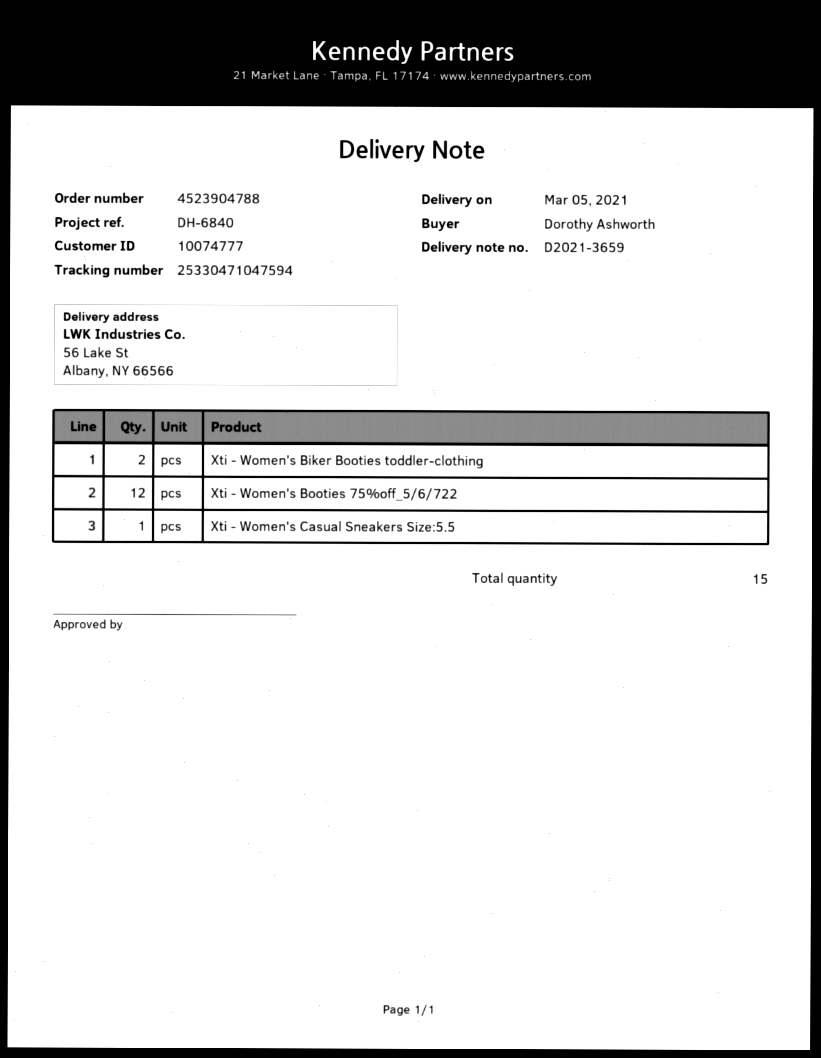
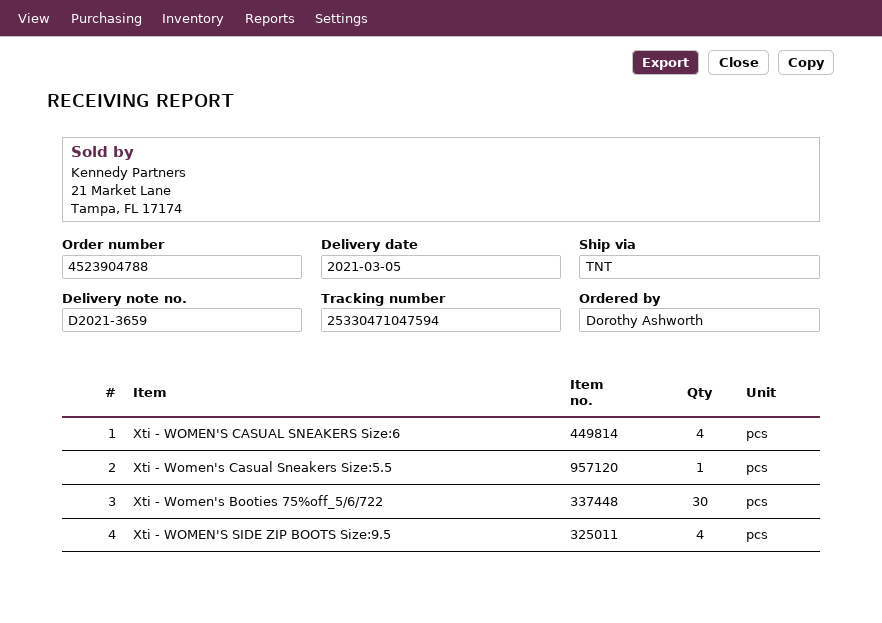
Xti - Women's Biker Booties toddler-clothing: 2 -> none
Xti - Women's Booties 75%off_5/6/722: 12 -> 30
Xti - WOMEN'S CASUAL SNEAKERS Size:6: none -> 4
Xti - WOMEN'S SIDE ZIP BOOTS Size:9.5: none -> 4

